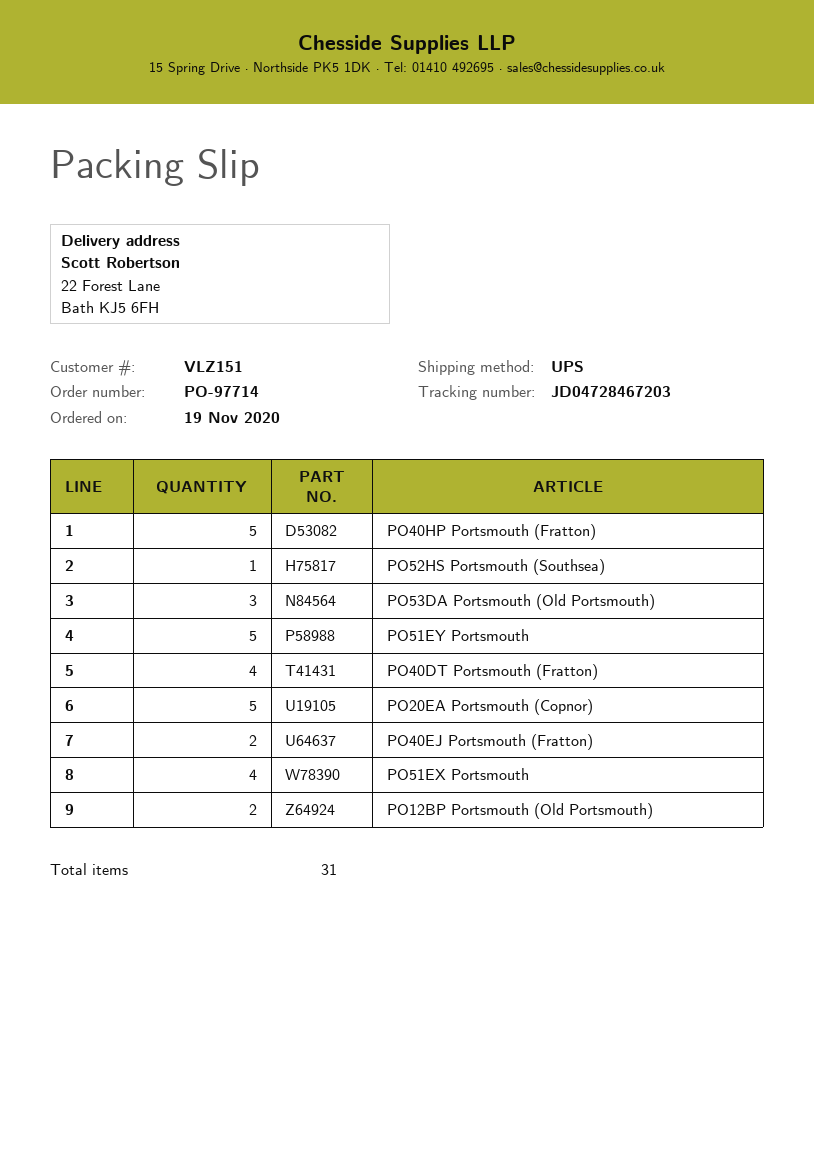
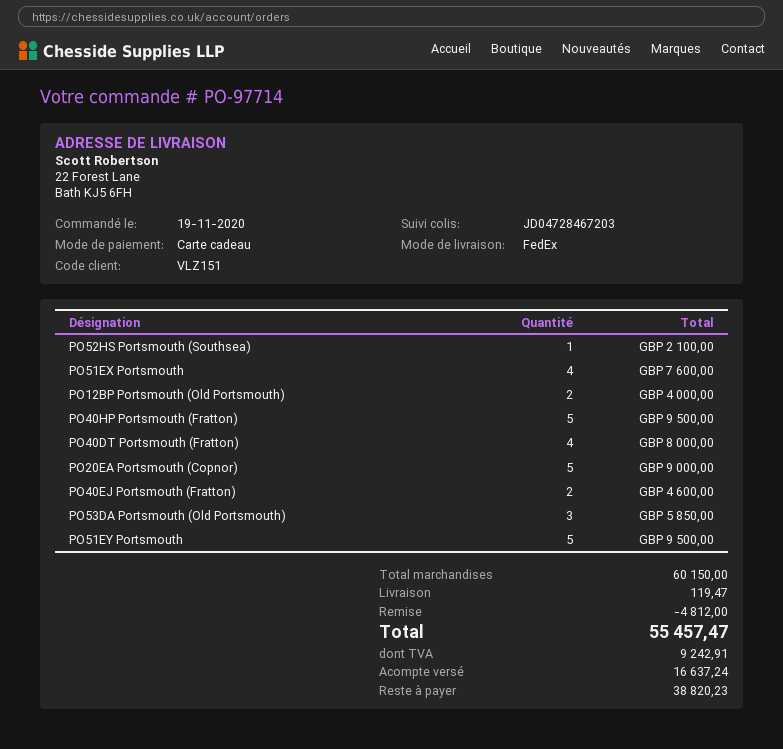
shipping method: UPS -> FedEx

